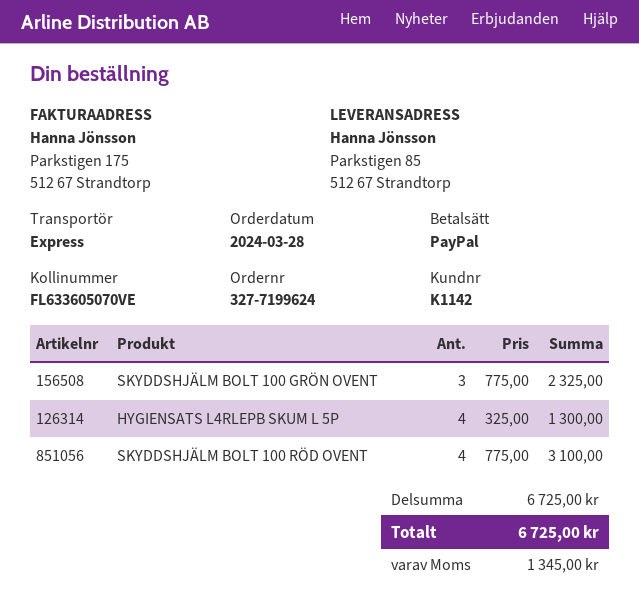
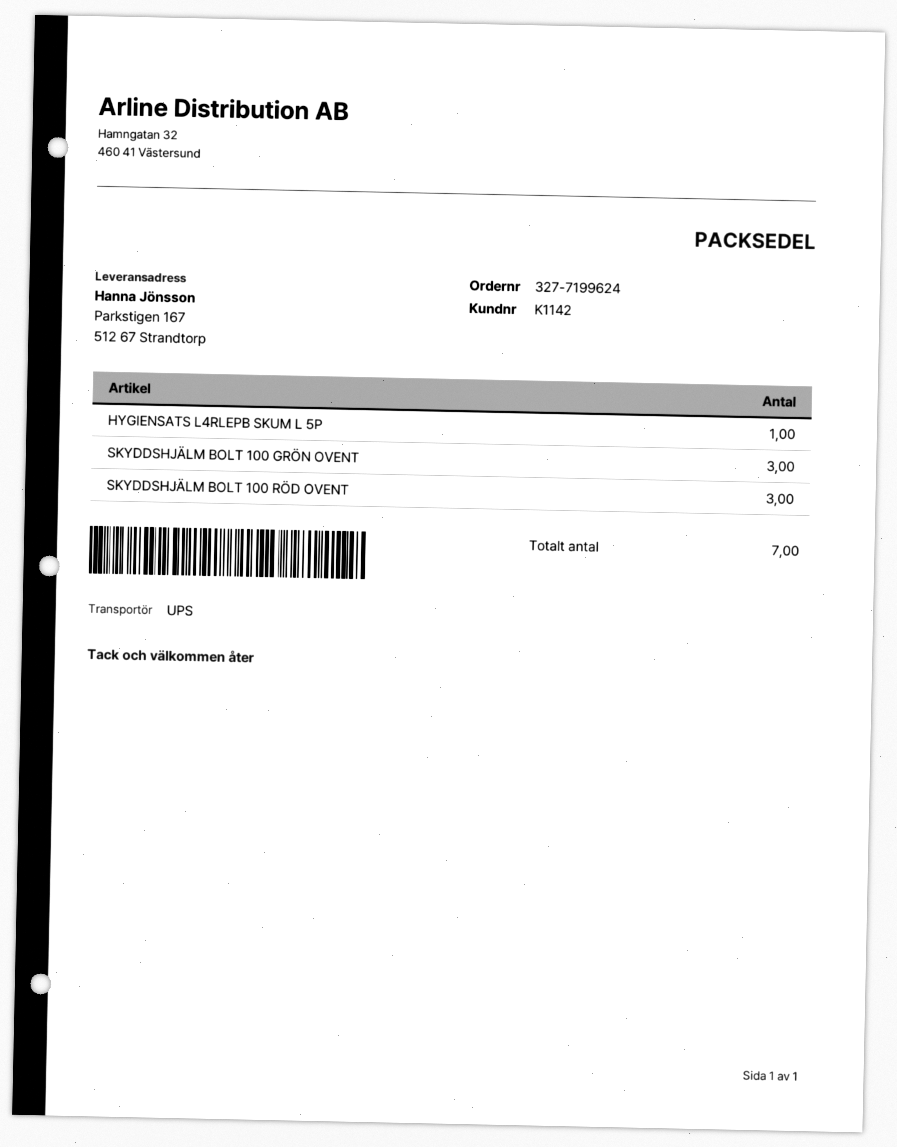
shipping method: express -> UPS
ship to: Parkstigen 85, 512 67 Strandtorp -> Parkstigen 167, 512 67 Strandtorp
HYGIENSATS L4RLEPB SKUM L 5P: 4 -> 1
SKYDDSHJÄLM BOLT 100 RÖD OVENT: 4 -> 3

